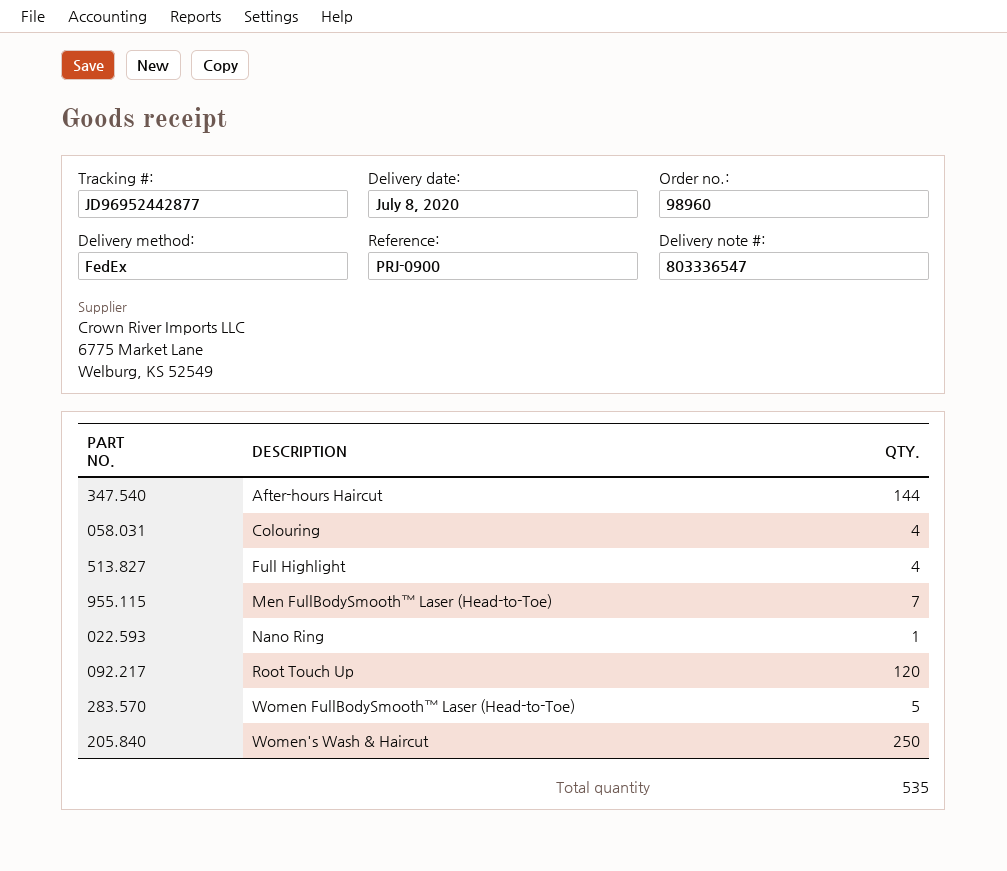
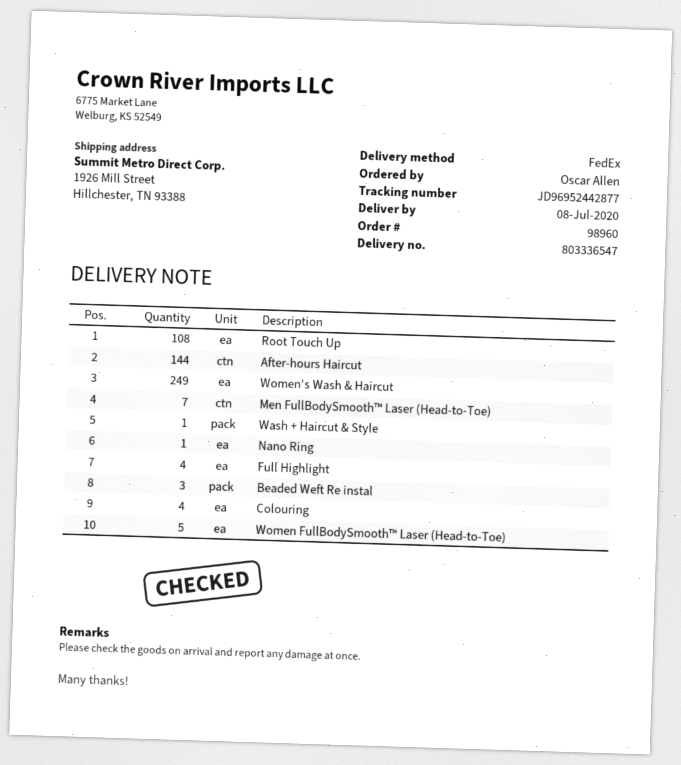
Root Touch Up: 120 -> 108
Women's Wash & Haircut: 250 -> 249
Wash + Haircut & Style: none -> 1
Beaded Weft Re instal: none -> 3

